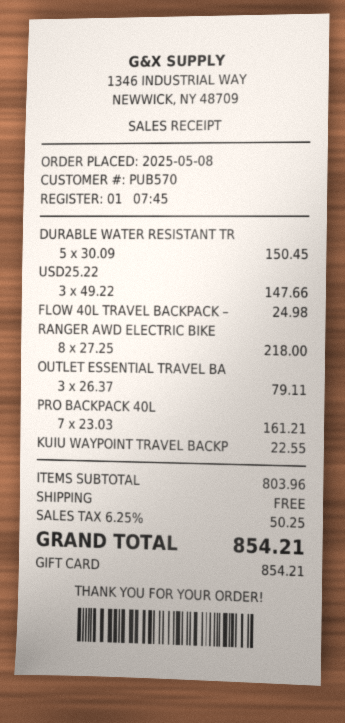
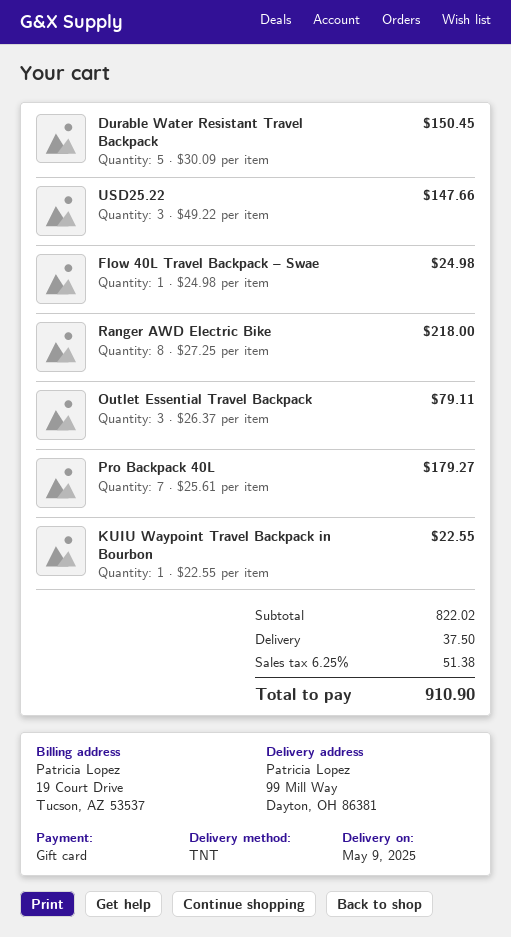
PRO BACKPACK 40L: 7 x 23.03 = 161.21 -> 7 x 25.61 = 179.27
subtotal: 803.96 -> 822.02
shipping: 0.00 -> 37.50
tax: 6.25% = 50.25 -> 6.25% = 51.38
total: 854.21 -> 910.90

